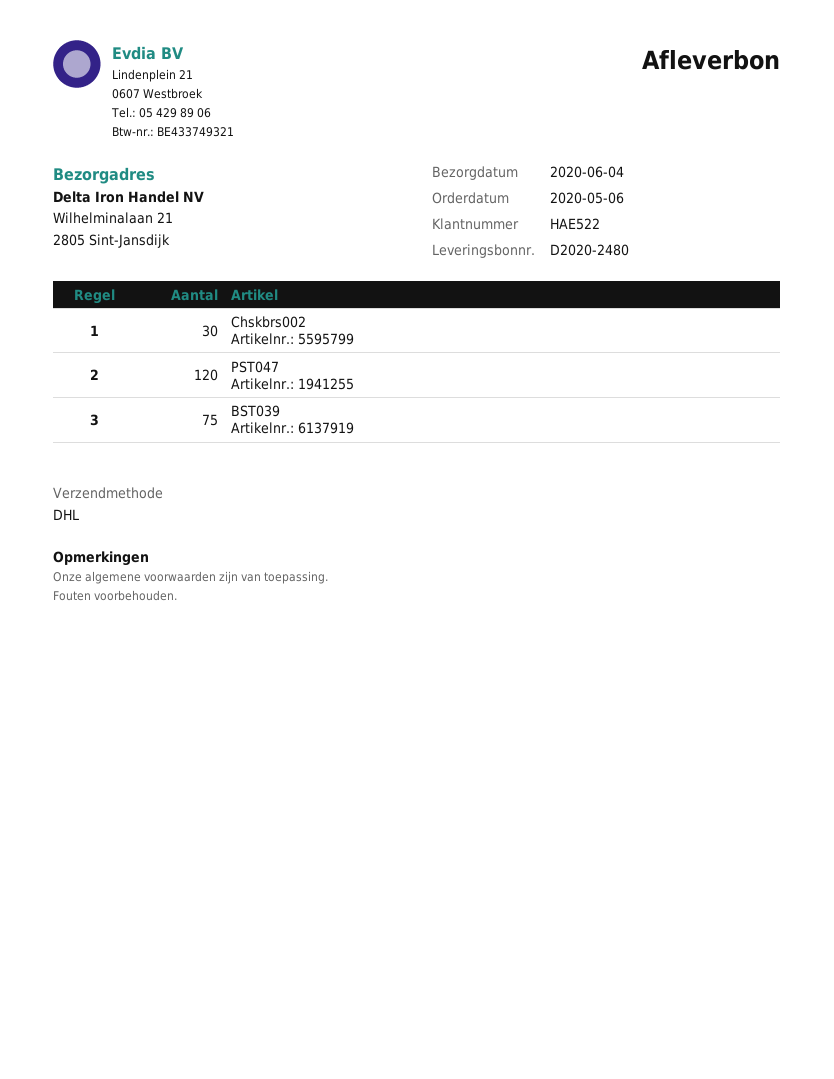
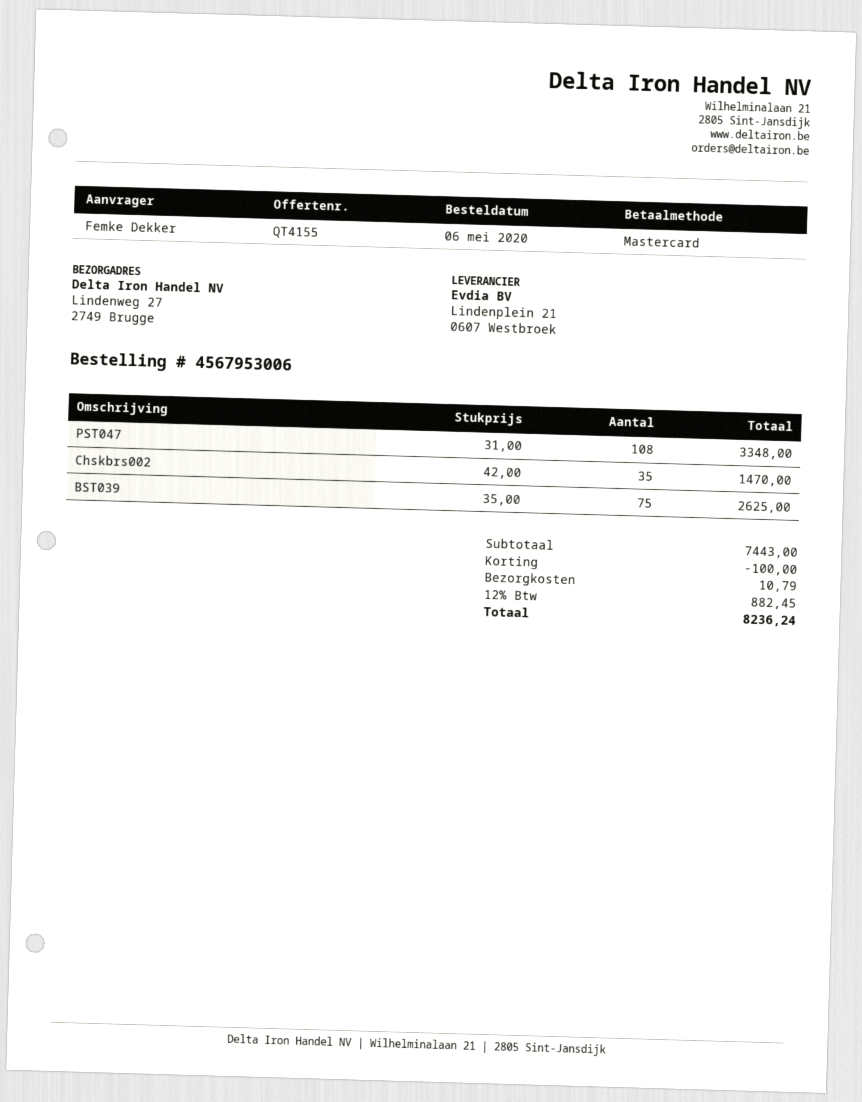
ship to: Wilhelminalaan 21, 2805 Sint-Jansdijk -> Lindenweg 27, 2749 Brugge
Chskbrs002: 30 -> 35
PST047: 120 -> 108

